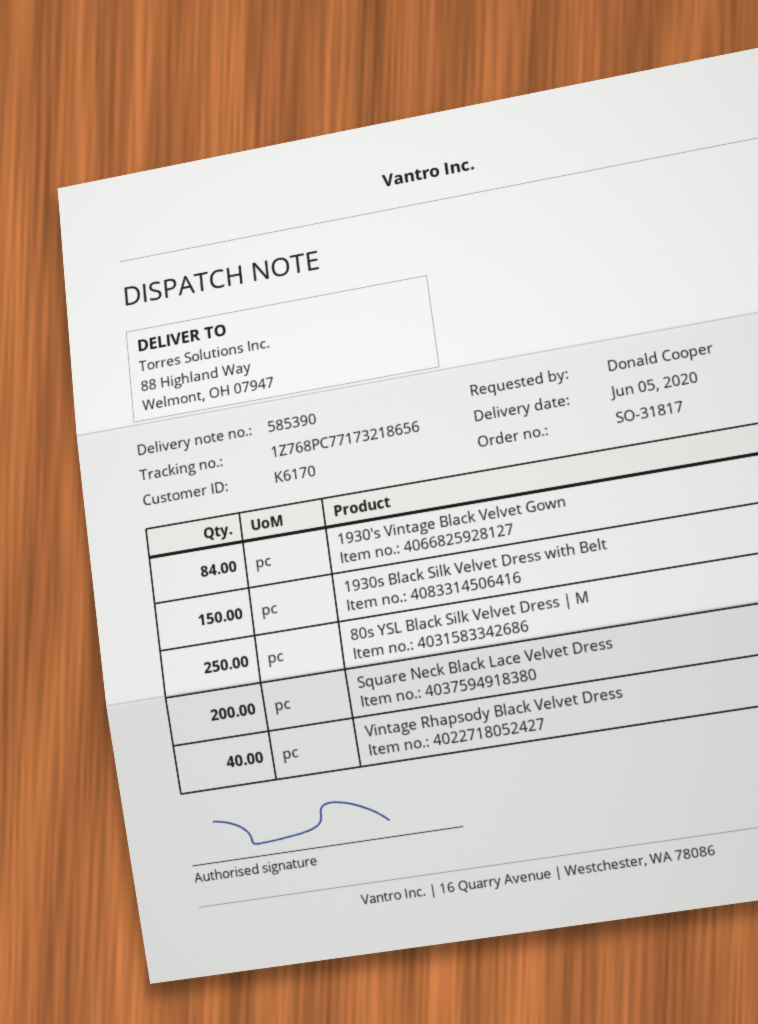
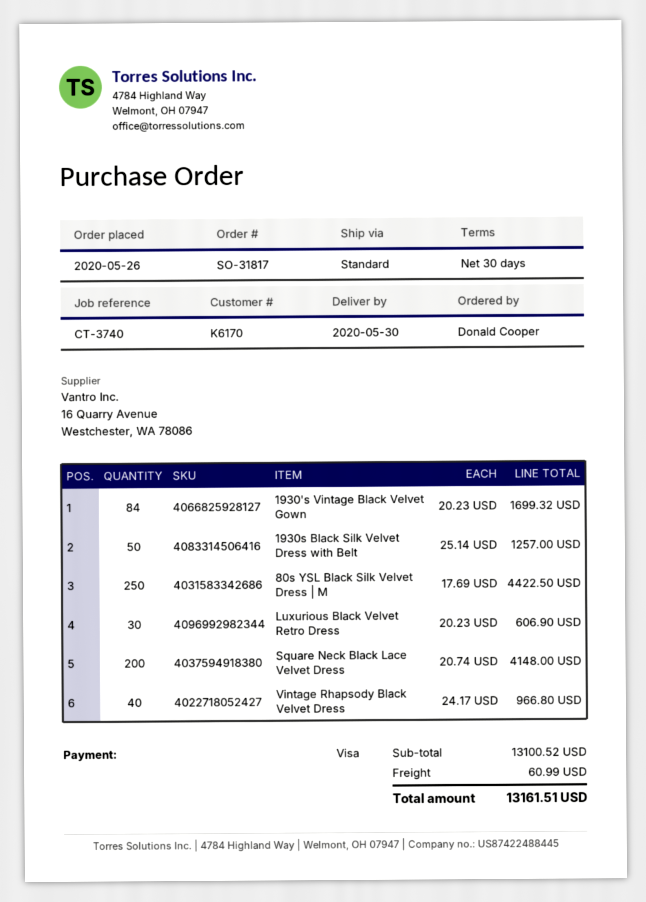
delivery date: 2020-06-05 -> 2020-05-30
1930s Black Silk Velvet Dress with Belt: 150 -> 50
Luxurious Black Velvet Retro Dress: none -> 30

